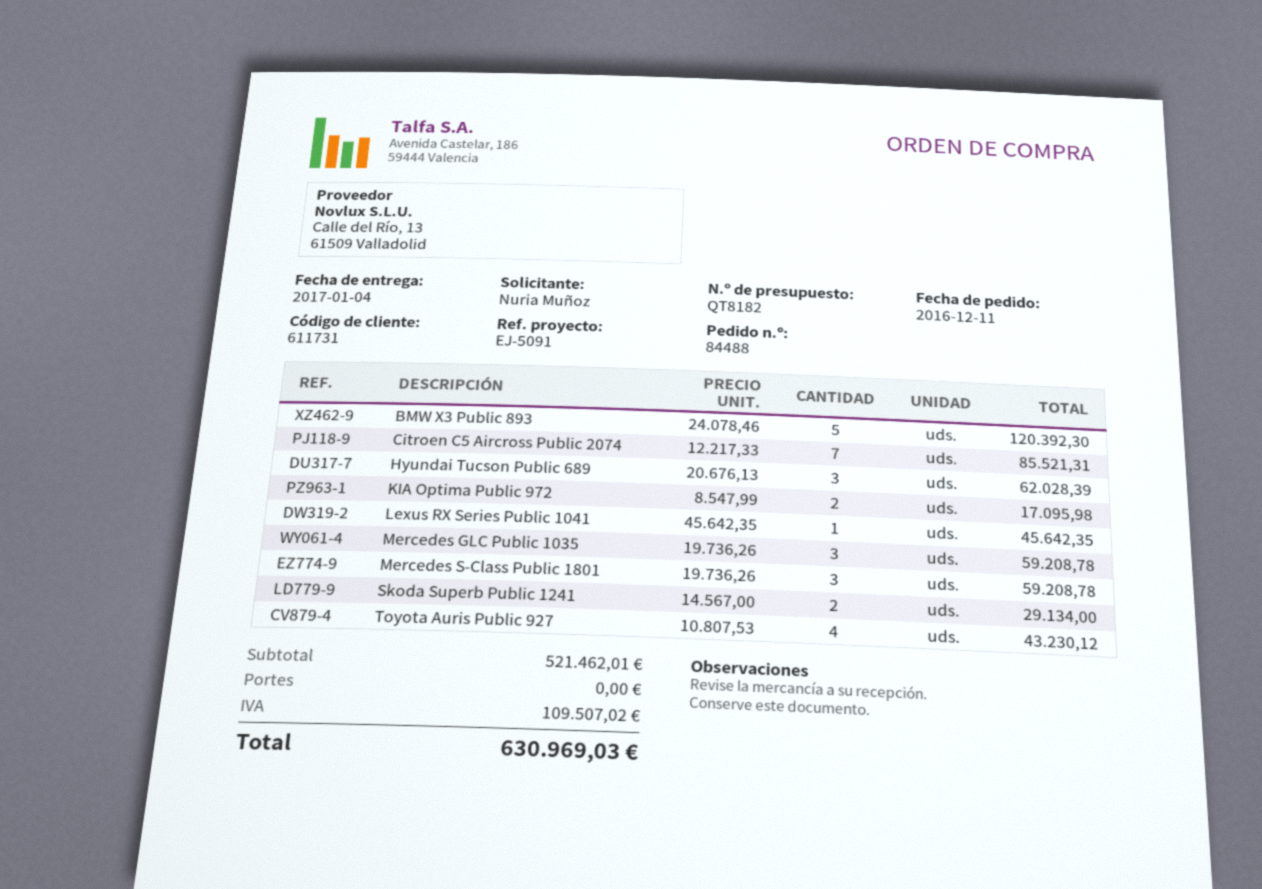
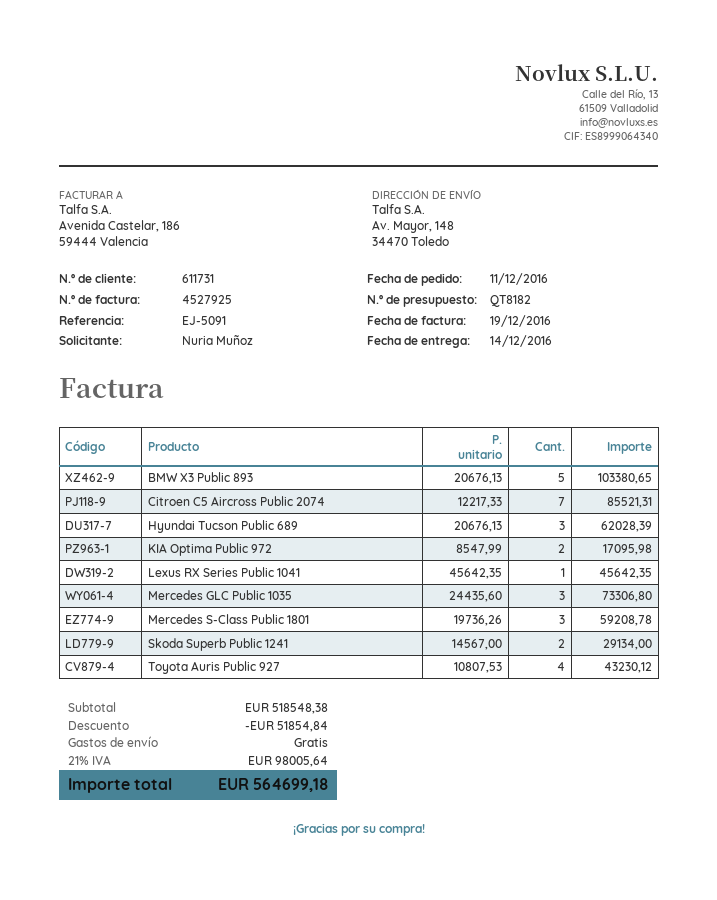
delivery date: 2017-01-04 -> 2016-12-14
BMW X3 Public 893: 5 x 24078.46 = 120392.30 -> 5 x 20676.13 = 103380.65
Mercedes GLC Public 1035: 3 x 19736.26 = 59208.78 -> 3 x 24435.60 = 73306.80
subtotal: 521462.01 -> 518548.38
discount: none -> 51854.84
tax: 109507.02 -> 98005.64
total: 630969.03 -> 564699.18

